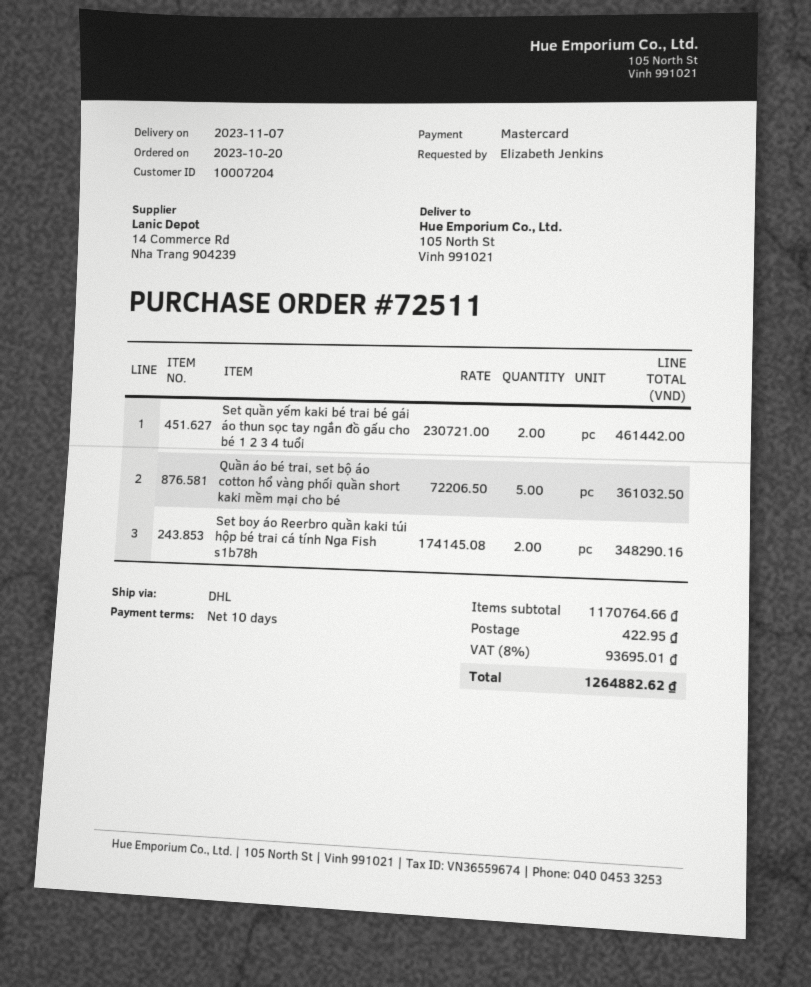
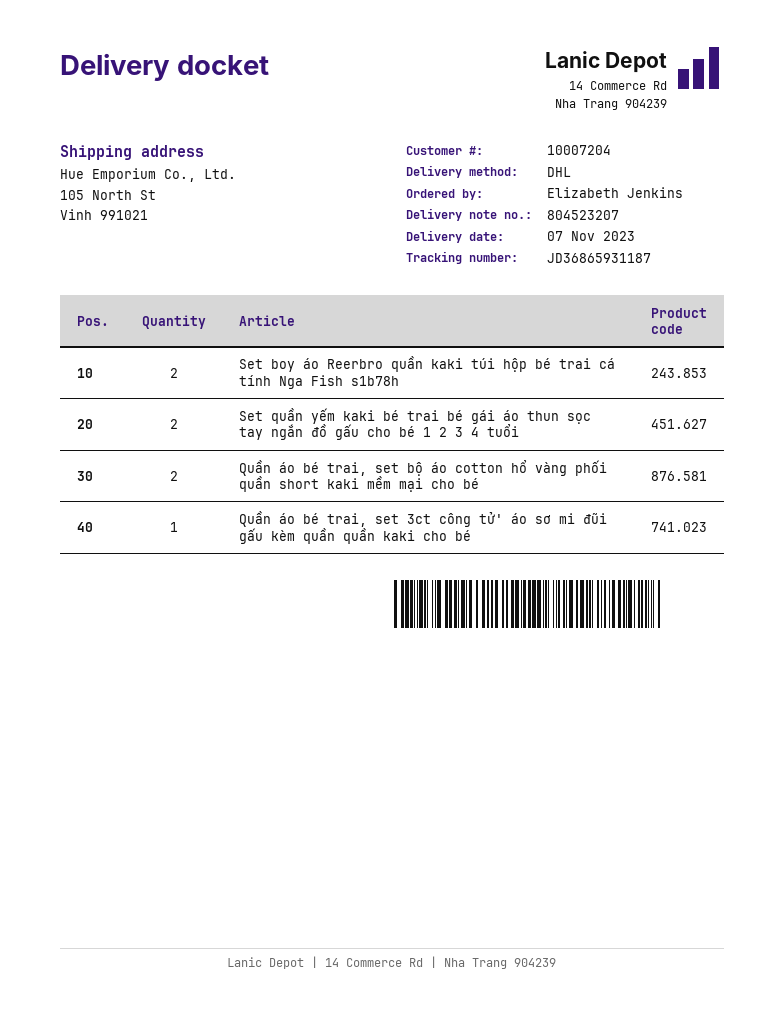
Quần áo bé trai, set bộ áo cotton hổ vàng phối quần short kaki mềm mại cho bé: 5 -> 2
Quần áo bé trai, set 3ct công tử' áo sơ mi đũi gấu kèm quần quần kaki cho bé: none -> 1

